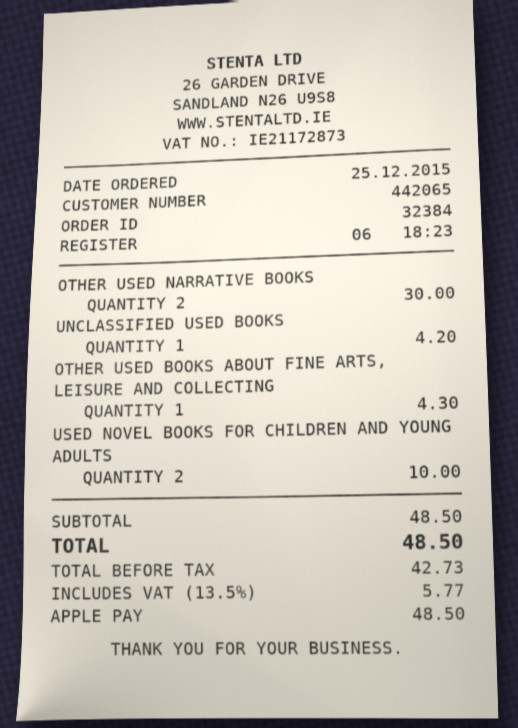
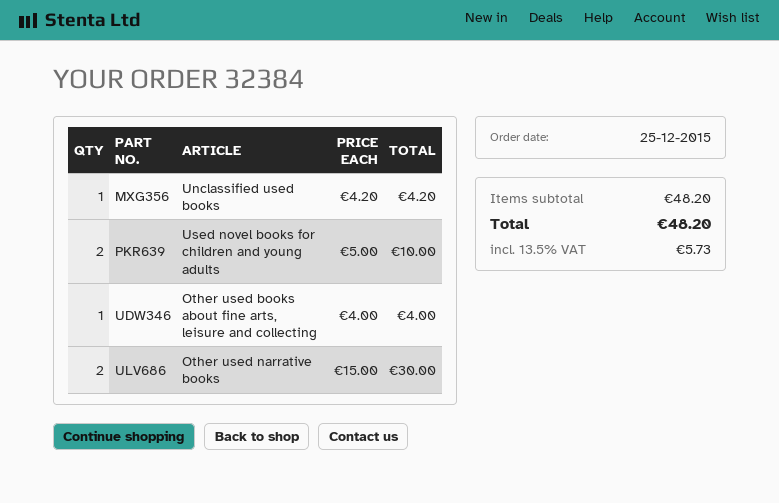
OTHER USED BOOKS ABOUT FINE ARTS, LEISURE AND COLLECTING: 1 for 4.30 -> 1 for 4.00
subtotal: 48.50 -> 48.20
tax: 13.5% = 5.77 -> 13.5% = 5.73
total: 48.50 -> 48.20

